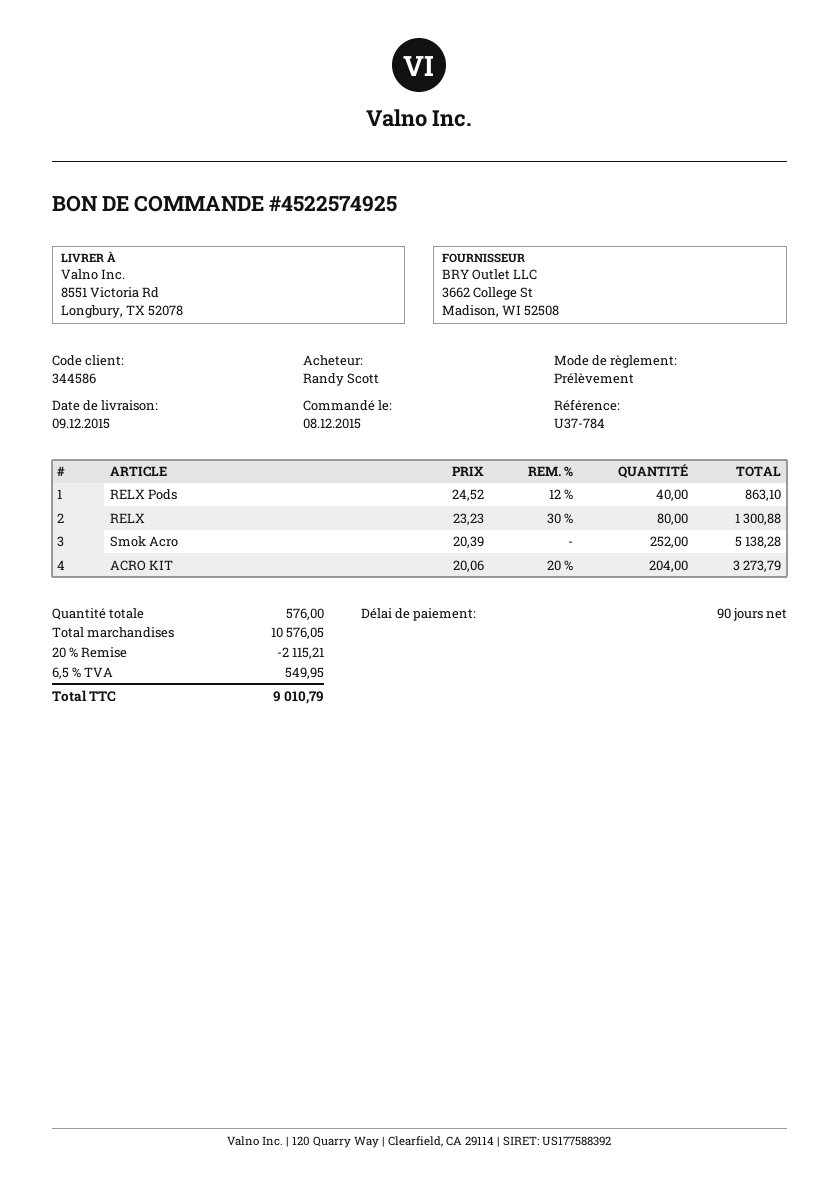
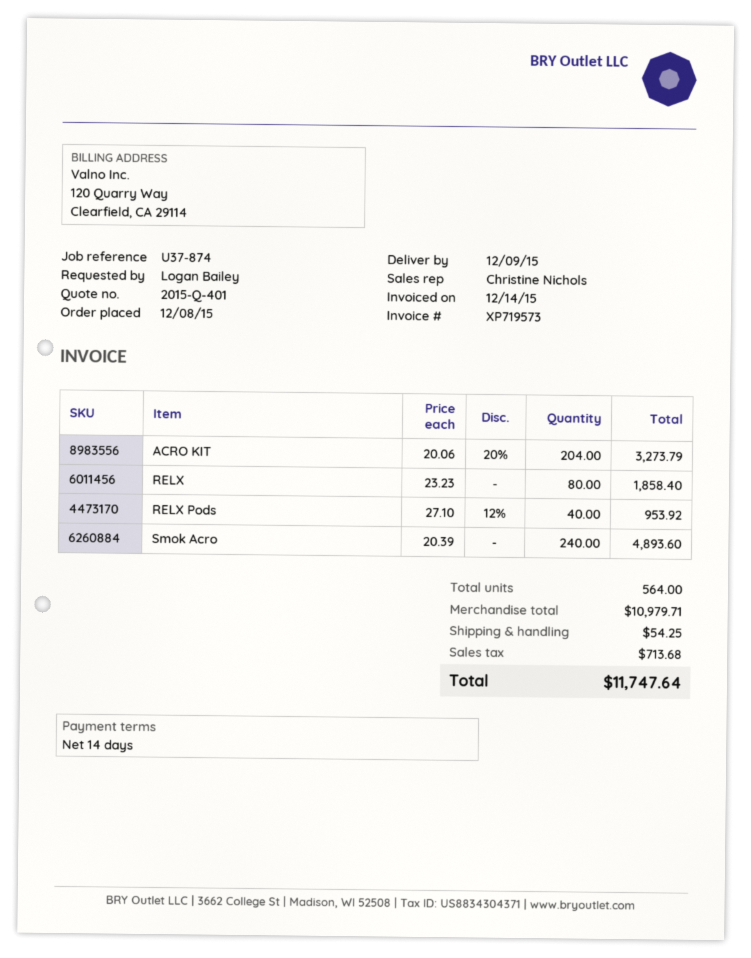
payment terms: 90 days -> 14 days
reference: U37-784 -> U37-874
ordered by: Randy Scott -> Logan Bailey
RELX Pods: 40 x 24.52 - 12% = 863.10 -> 40 x 27.10 - 12% = 953.92
RELX: 80 x 23.23 - 30% = 1300.88 -> 80 x 23.23 = 1858.40
Smok Acro: 252 x 20.39 = 5138.28 -> 240 x 20.39 = 4893.60
total quantity: 576 -> 564
subtotal: 10576.05 -> 10979.71
discount: 20% = 2115.21 -> none
shipping: none -> 54.25
tax: 549.95 -> 713.68
total: 9010.79 -> 11747.64

